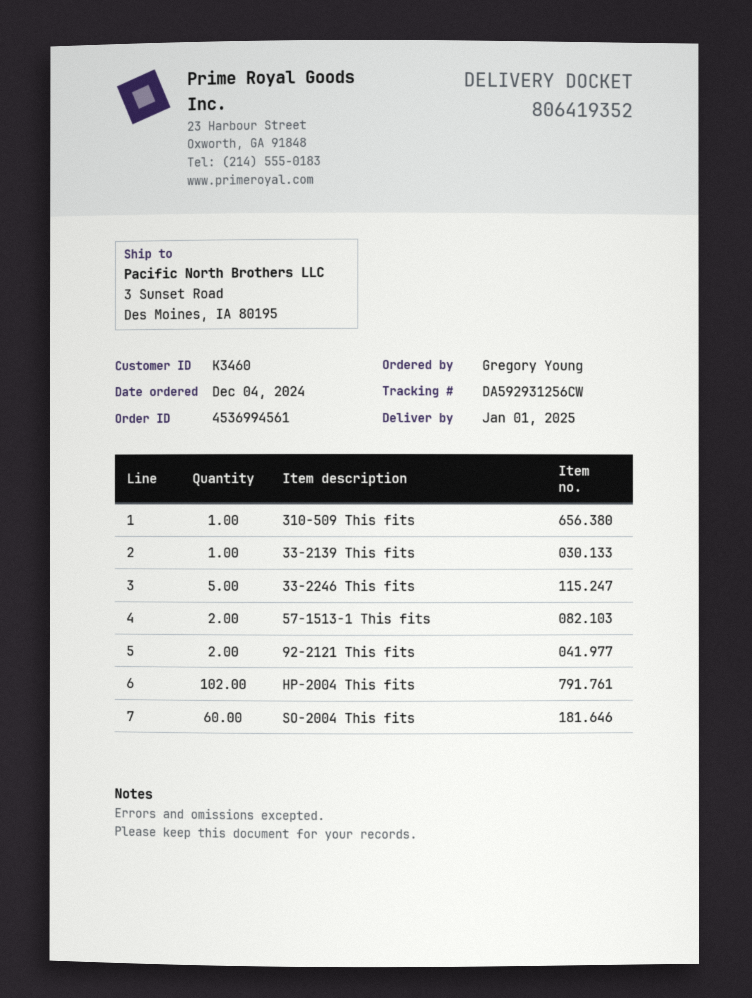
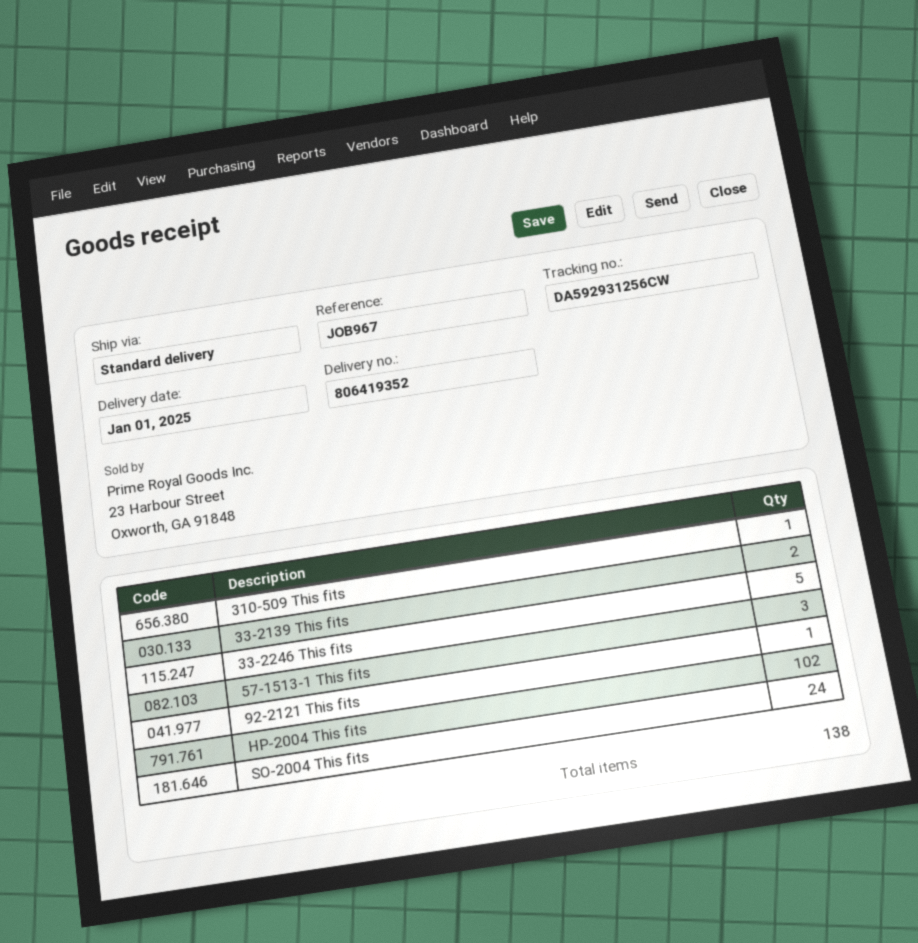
33-2139 This fits: 1 -> 2
57-1513-1 This fits: 2 -> 3
92-2121 This fits: 2 -> 1
SO-2004 This fits: 60 -> 24

